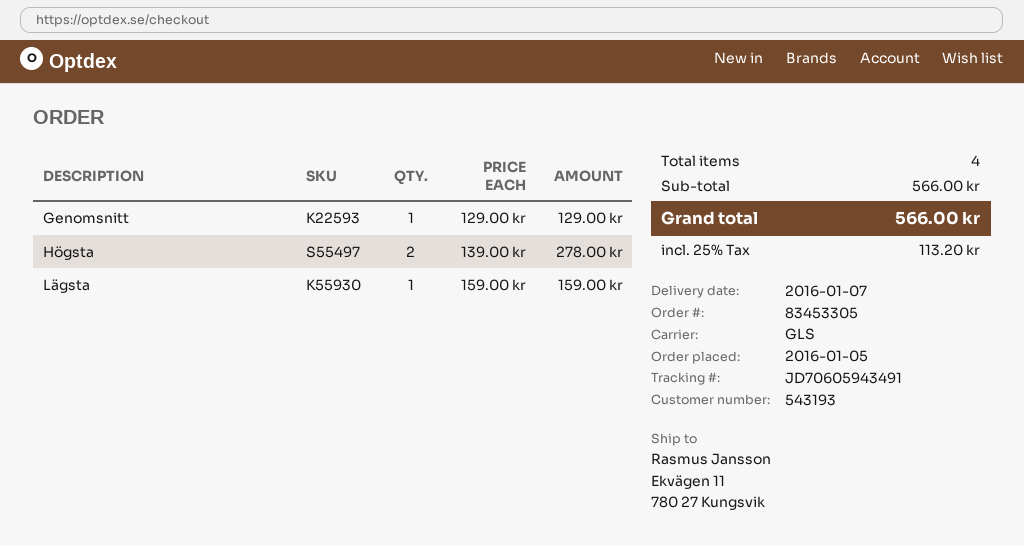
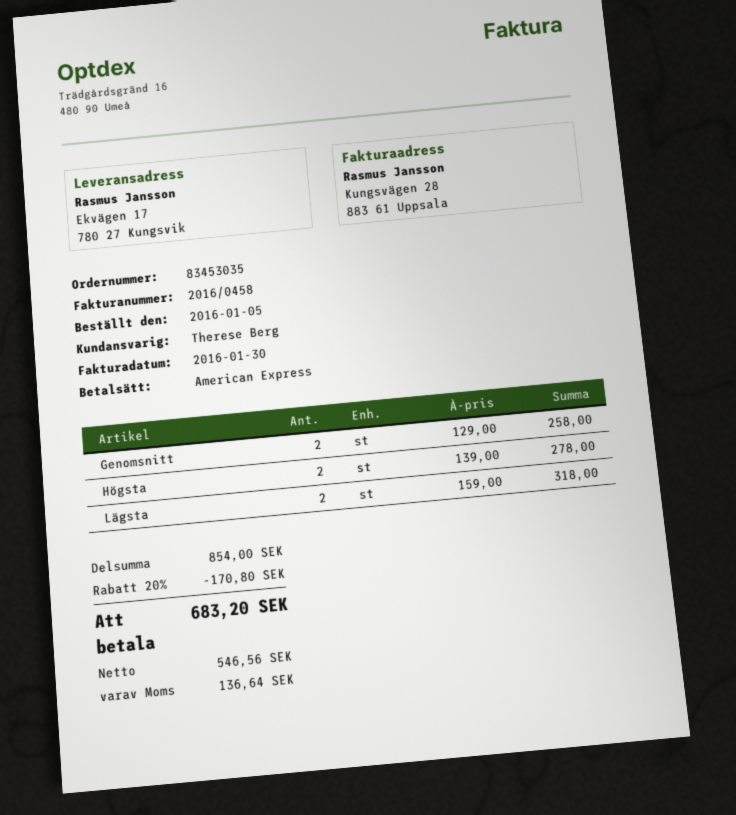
order number: 83453305 -> 83453035
ship to: Ekvägen 11, 780 27 Kungsvik -> Ekvägen 17, 780 27 Kungsvik
Genomsnitt: 1 x 129.00 = 129.00 -> 2 x 129.00 = 258.00
Lägsta: 1 x 159.00 = 159.00 -> 2 x 159.00 = 318.00
subtotal: 566.00 -> 854.00
discount: none -> 20% = 170.80
tax: 113.20 -> 136.64
total: 566.00 -> 683.20

